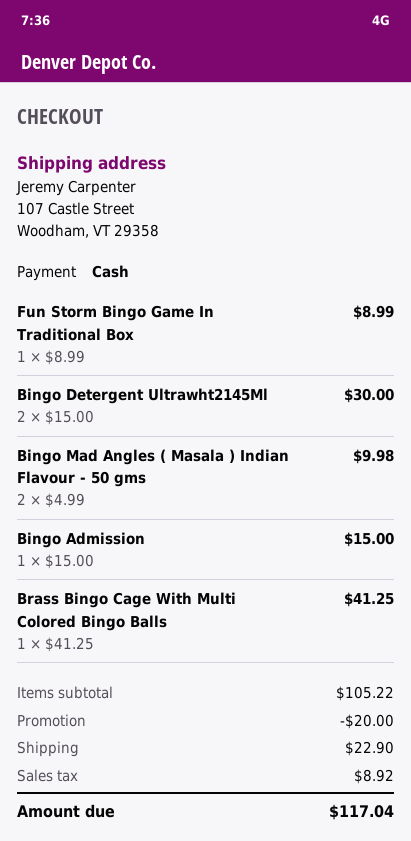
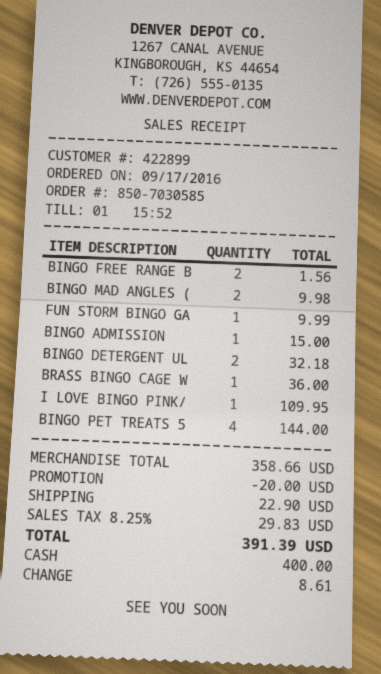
Fun Storm Bingo Game In Traditional Box: 1 for 8.99 -> 1 for 9.99
Bingo Detergent Ultrawht2145Ml: 2 for 30.00 -> 2 for 32.18
Brass Bingo Cage With Multi Colored Bingo Balls: 1 for 41.25 -> 1 for 36.00
BINGO FREE RANGE B: none -> 2 for 1.56
I LOVE BINGO PINK/: none -> 1 for 109.95
BINGO PET TREATS 5: none -> 4 for 144.00
subtotal: 105.22 -> 358.66
tax: 8.92 -> 29.83
total: 117.04 -> 391.39

